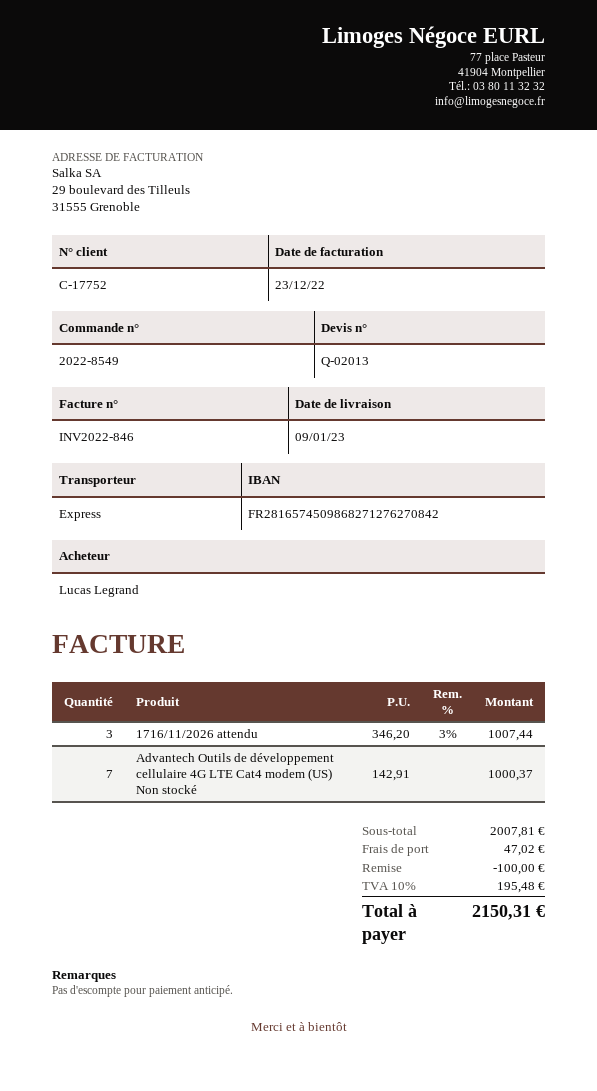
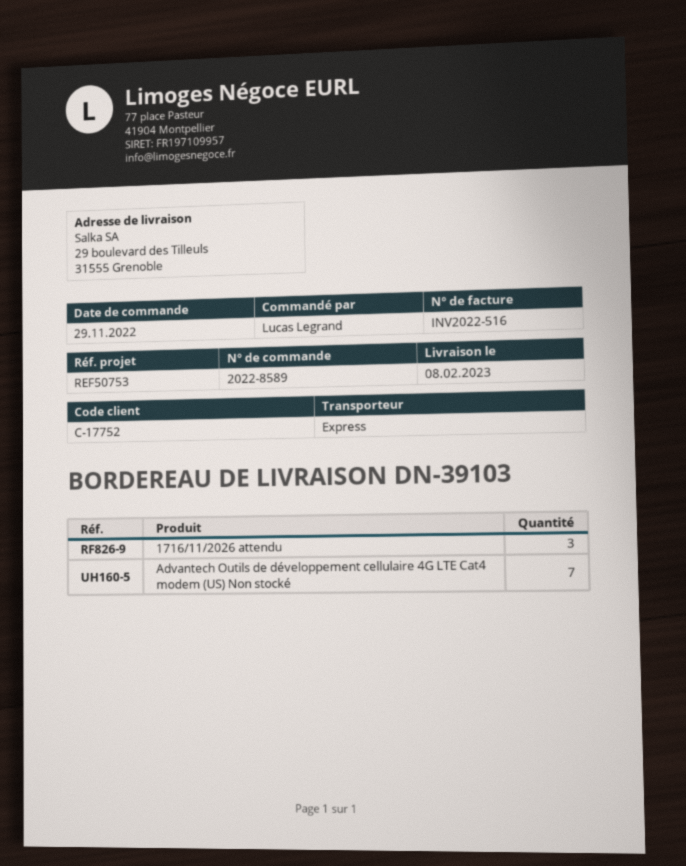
order number: 2022-8549 -> 2022-8589
delivery date: 2023-01-09 -> 2023-02-08
invoice number: INV2022-846 -> INV2022-516

